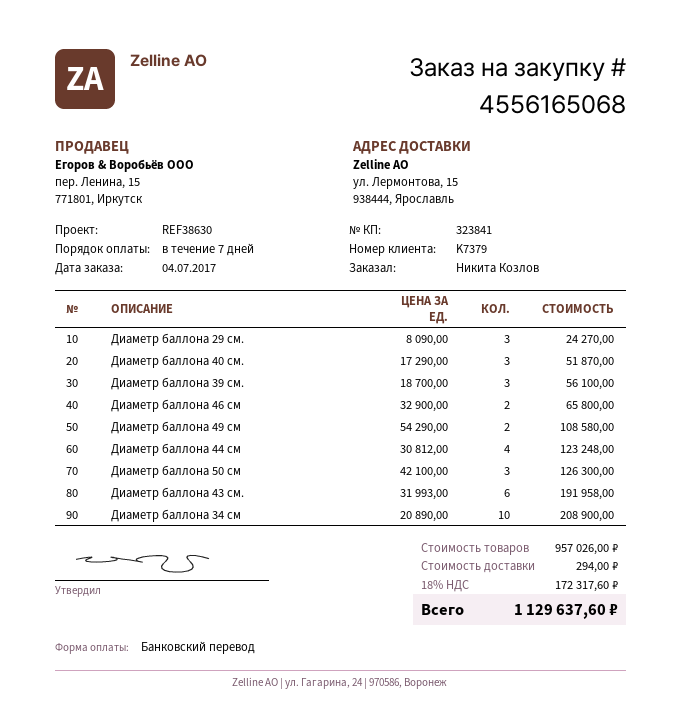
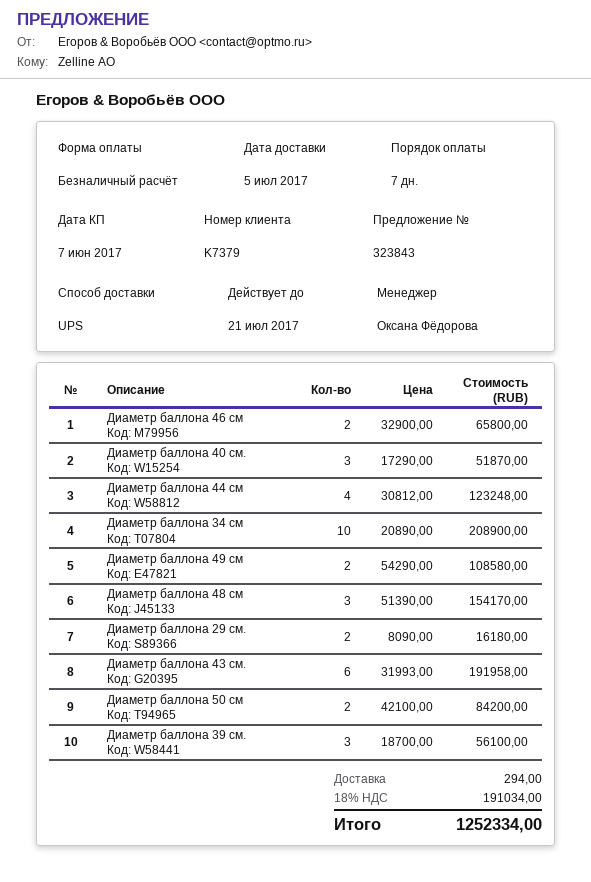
quote number: 323841 -> 323843
Диаметр баллона 29 см.: 3 x 8090.00 = 24270.00 -> 2 x 8090.00 = 16180.00
Диаметр баллона 50 см: 3 x 42100.00 = 126300.00 -> 2 x 42100.00 = 84200.00
Диаметр баллона 48 см: none -> 3 x 51390.00 = 154170.00
tax: 18% = 172317.60 -> 18% = 191034.00
total: 1129637.60 -> 1252334.00

